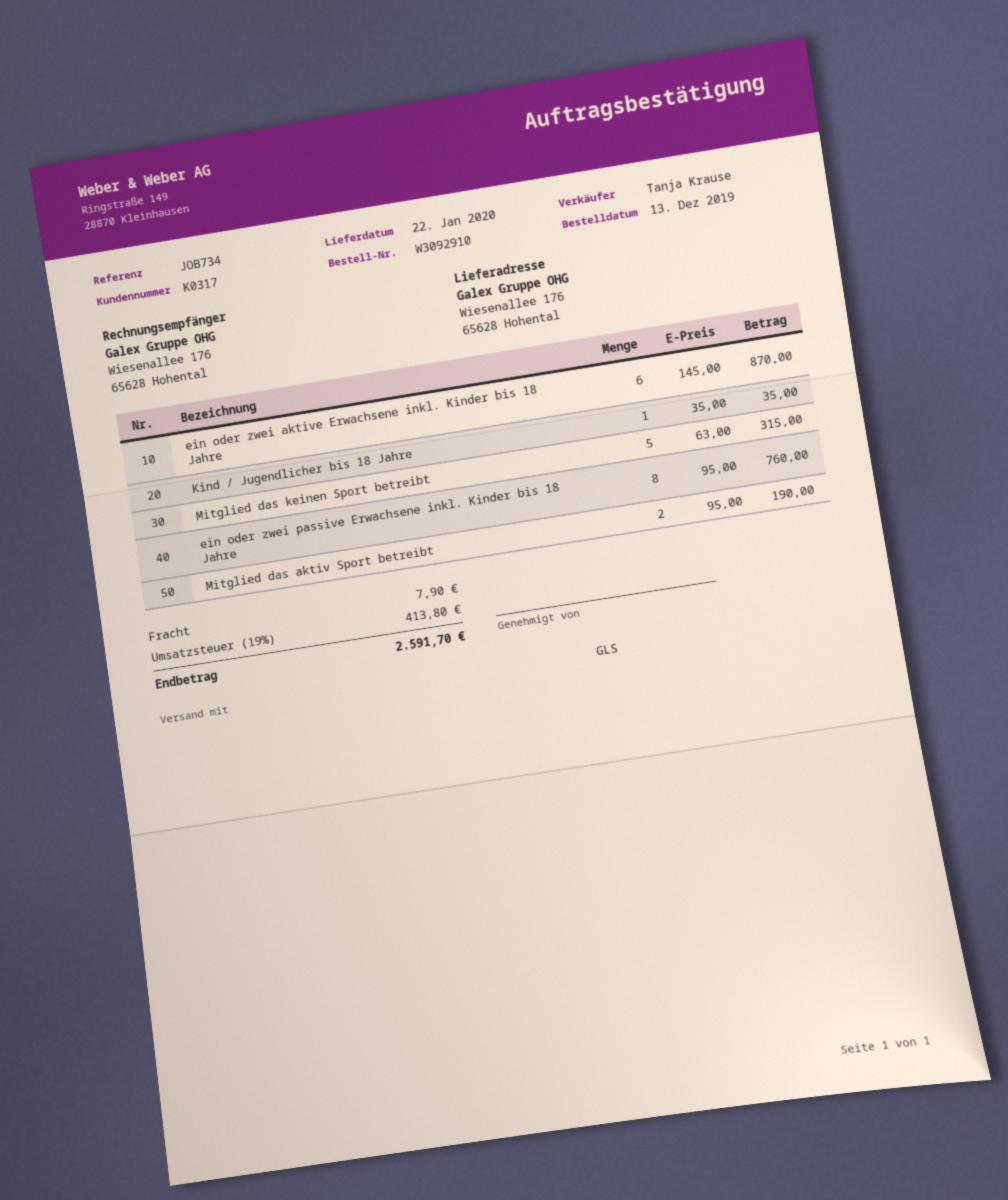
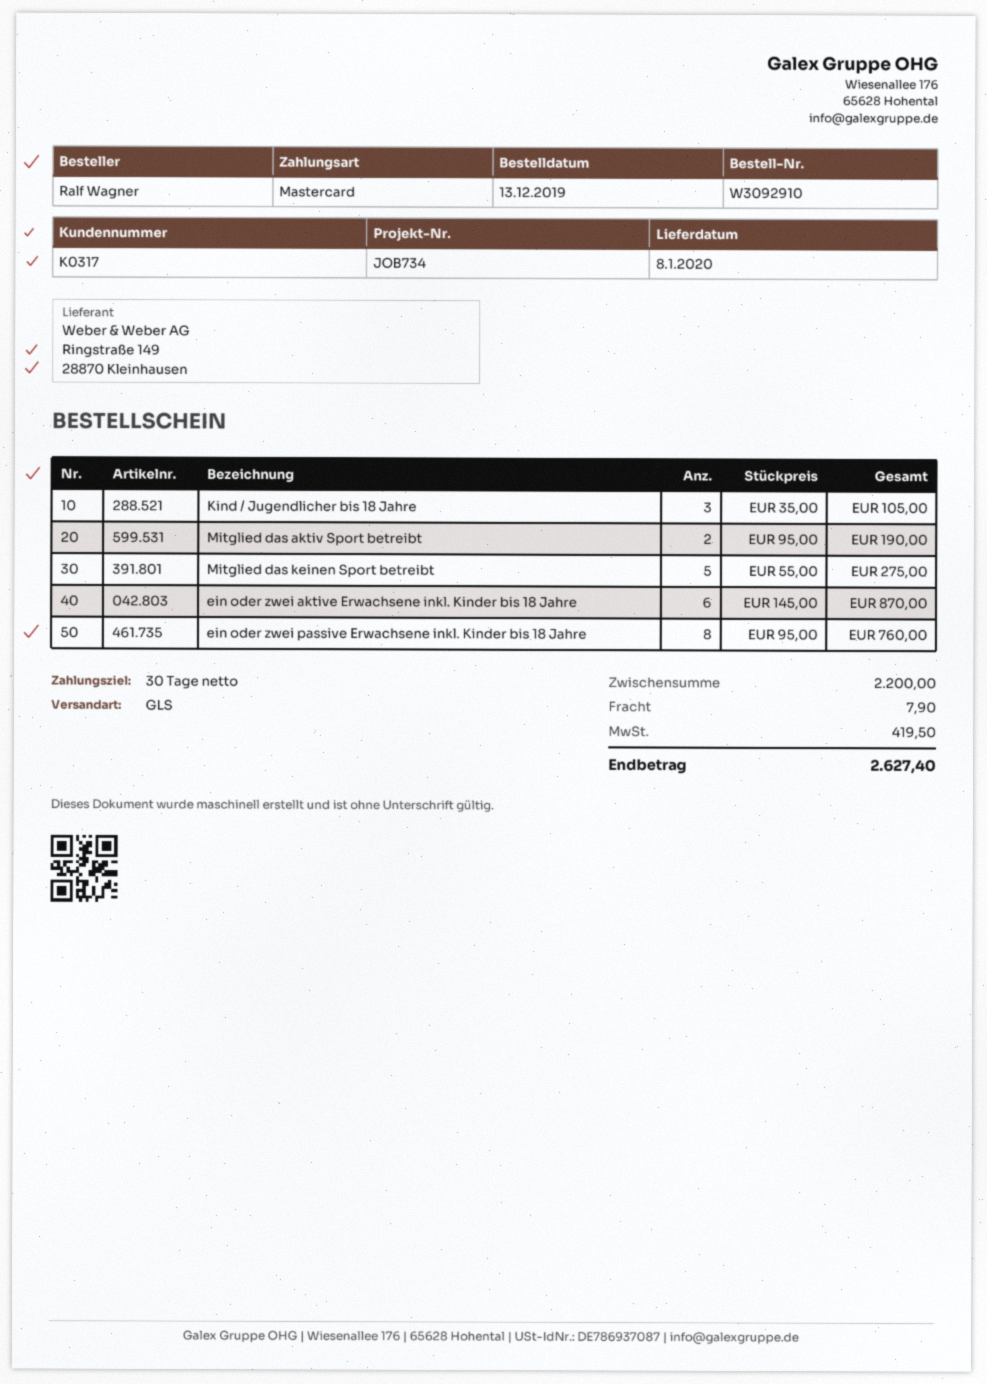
delivery date: 2020-01-22 -> 2020-01-08
Kind / Jugendlicher bis 18 Jahre: 1 x 35.00 = 35.00 -> 3 x 35.00 = 105.00
Mitglied das keinen Sport betreibt: 5 x 63.00 = 315.00 -> 5 x 55.00 = 275.00
tax: 413.80 -> 419.50
total: 2591.70 -> 2627.40

